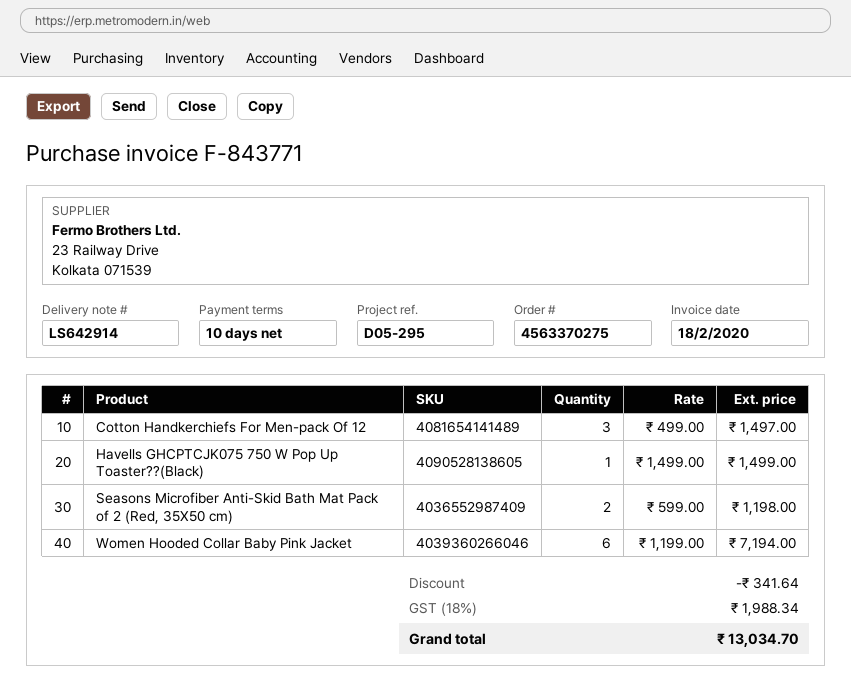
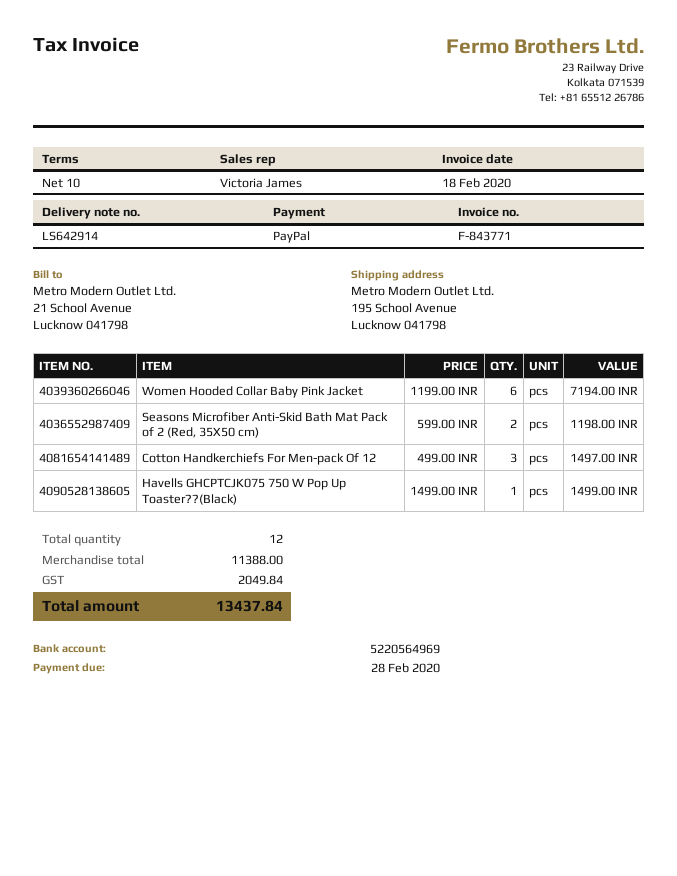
discount: 341.64 -> none
tax: 1988.34 -> 2049.84
total: 13034.70 -> 13437.84

